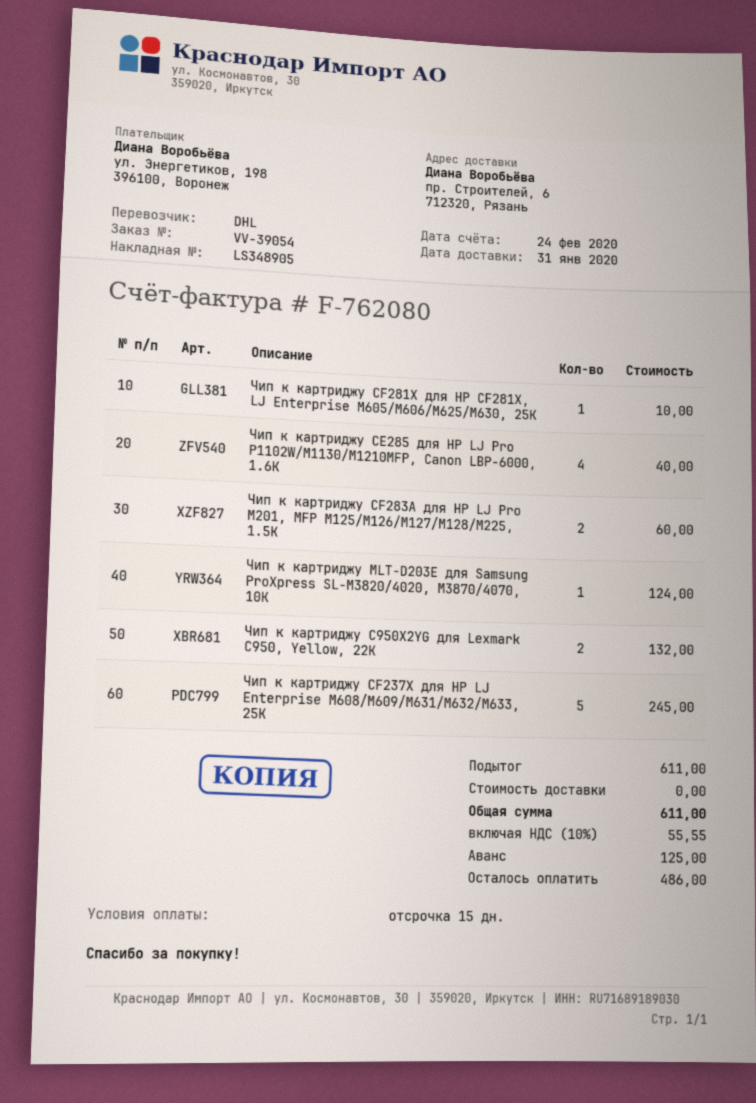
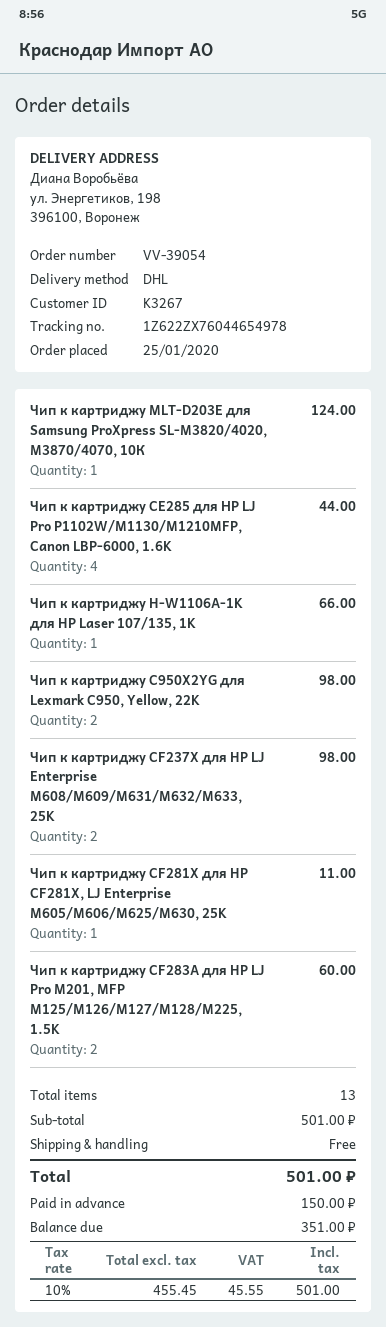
ship to: пр. Строителей, 6, 712320, Рязань -> ул. Энергетиков, 198, 396100, Воронеж
Чип к картриджу CF281X для HP CF281X, LJ Enterprise M605/M606/M625/M630, 25K: 1 for 10.00 -> 1 for 11.00
Чип к картриджу CE285 для НР LJ Pro P1102W/M1130/M1210MFP, Canon LBP-6000, 1.6K: 4 for 40.00 -> 4 for 44.00
Чип к картриджу C950X2YG для Lexmark C950, Yellow, 22K: 2 for 132.00 -> 2 for 98.00
Чип к картриджу CF237X для HP LJ Enterprise M608/M609/M631/M632/M633, 25K: 5 for 245.00 -> 2 for 98.00
Чип к картриджу H-W1106A-1K для HP Laser 107/135, 1K: none -> 1 for 66.00
subtotal: 611.00 -> 501.00
tax: 10% = 55.55 -> 10% = 45.55
total: 611.00 -> 501.00
deposit: 125.00 -> 150.00
balance: 486.00 -> 351.00

